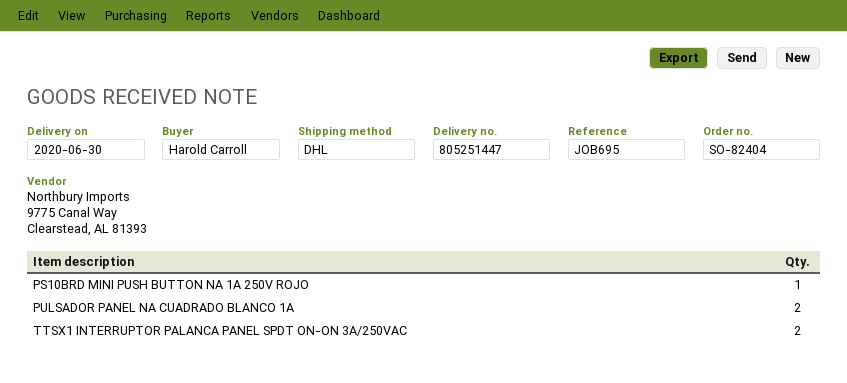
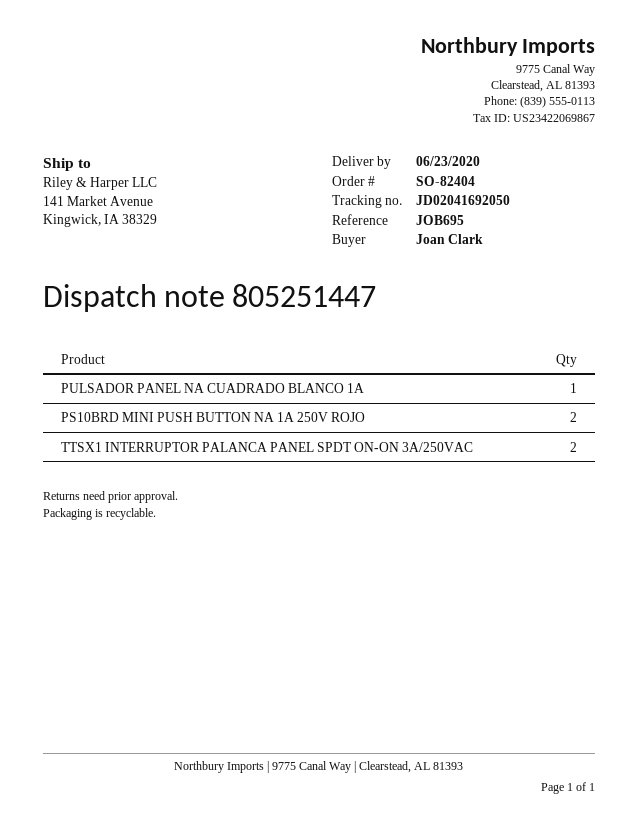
delivery date: 2020-06-30 -> 2020-06-23
ordered by: Harold Carroll -> Joan Clark
PS10BRD MINI PUSH BUTTON NA 1A 250V ROJO: 1 -> 2
PULSADOR PANEL NA CUADRADO BLANCO 1A: 2 -> 1

